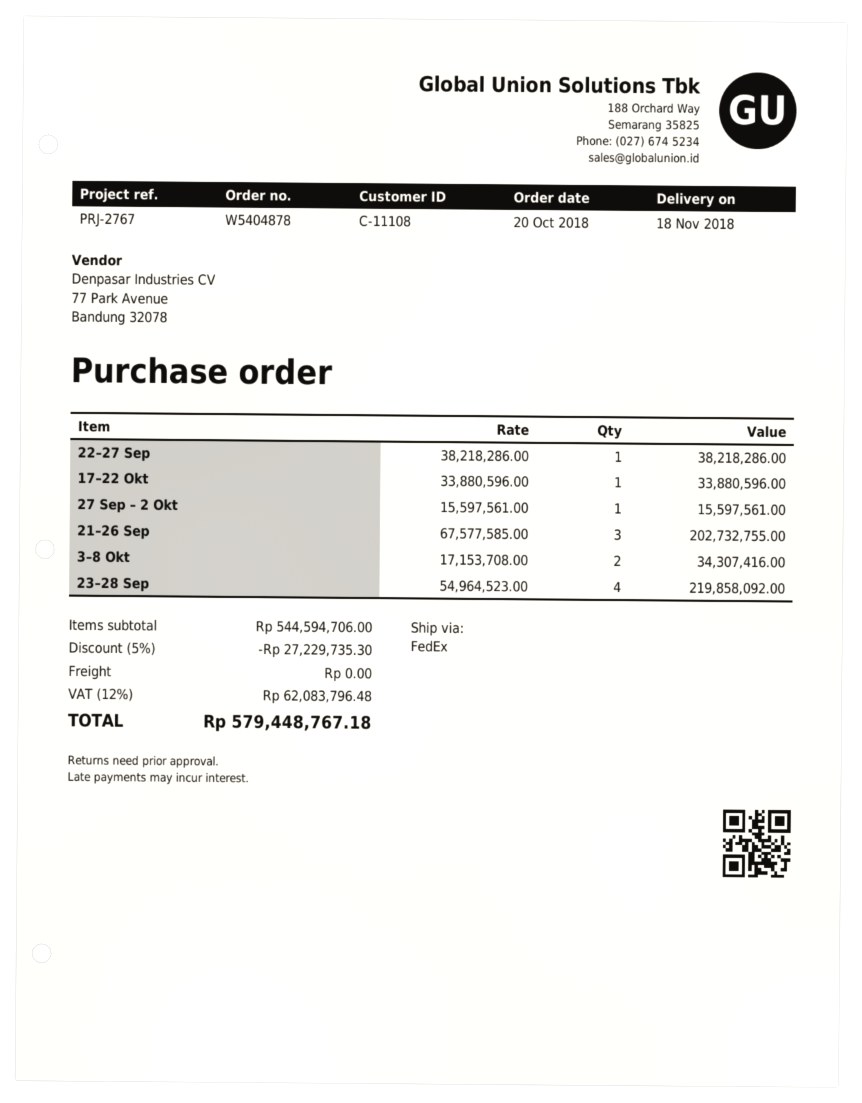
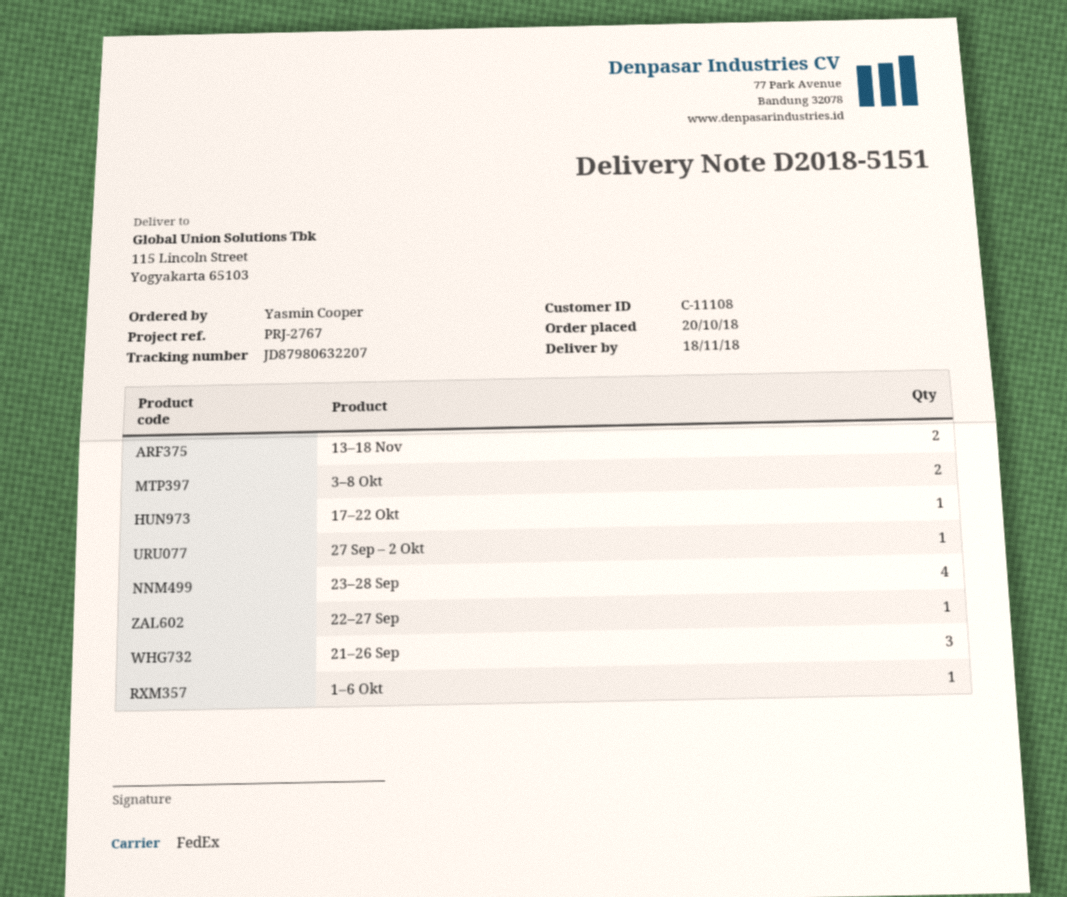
13–18 Nov: none -> 2
1–6 Okt: none -> 1

